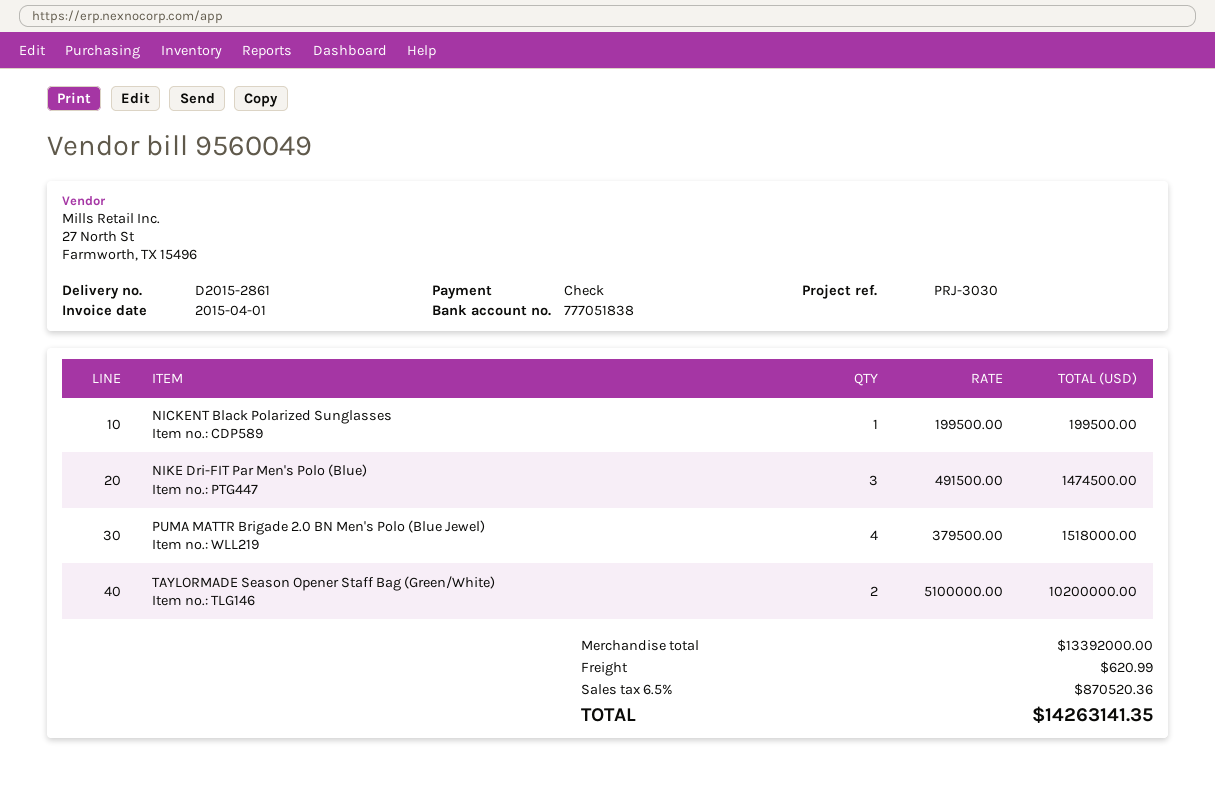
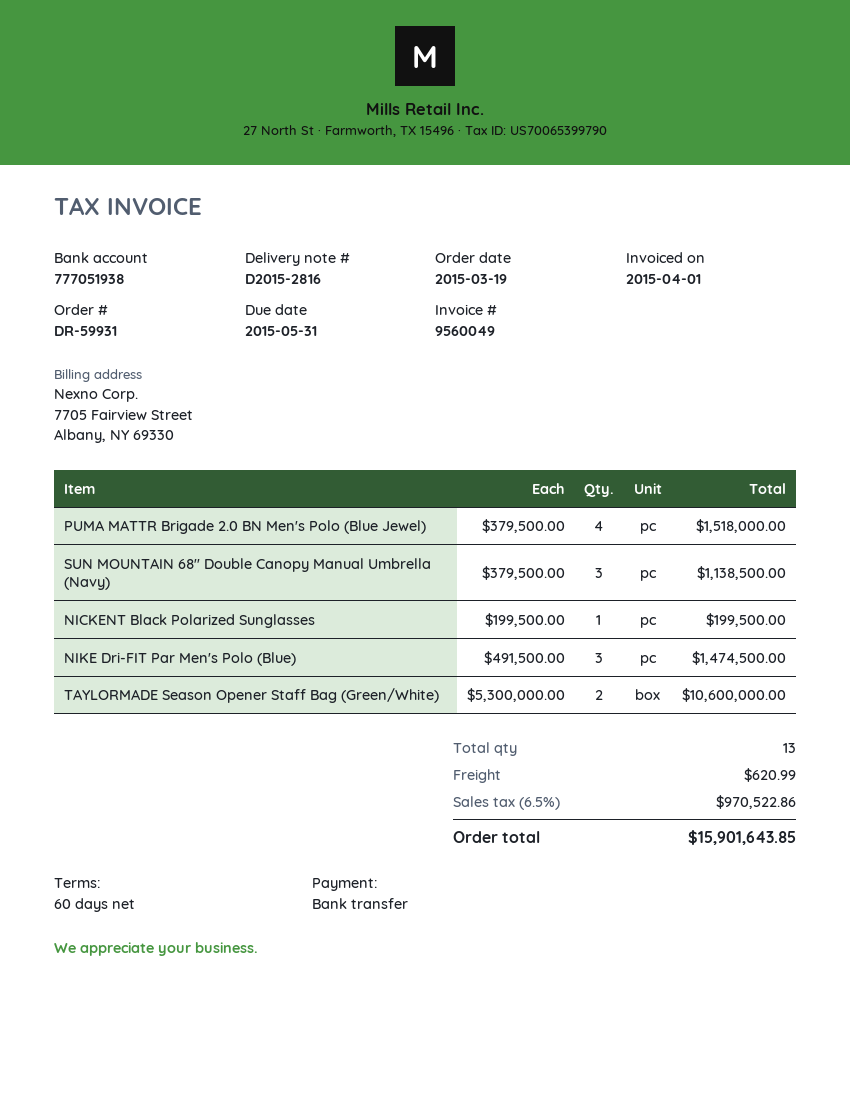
delivery note number: D2015-2861 -> D2015-2816
payment method: cheque -> bank transfer
bank account: 777051838 -> 777051938
TAYLORMADE Season Opener Staff Bag (Green/White): 2 x 5100000.00 = 10200000.00 -> 2 x 5300000.00 = 10600000.00
SUN MOUNTAIN 68" Double Canopy Manual Umbrella (Navy): none -> 3 x 379500.00 = 1138500.00
tax: 6.5% = 870520.36 -> 6.5% = 970522.86
total: 14263141.35 -> 15901643.85

